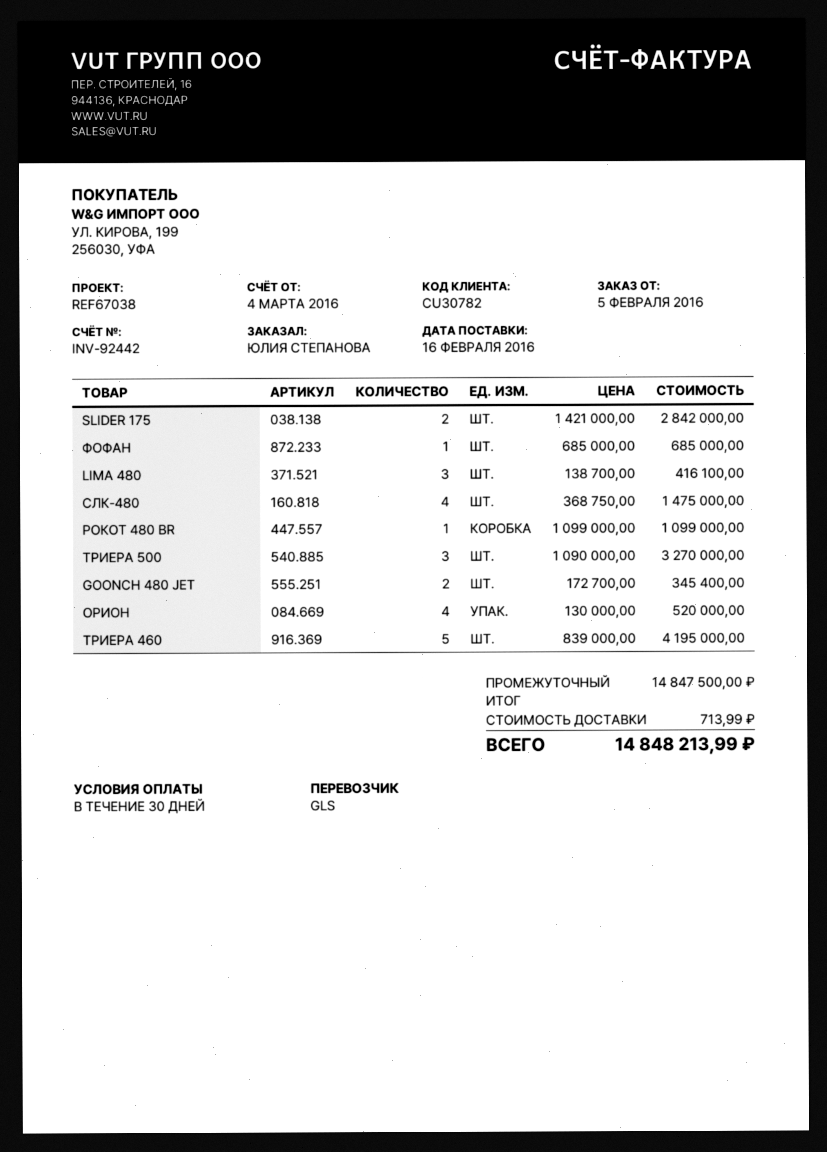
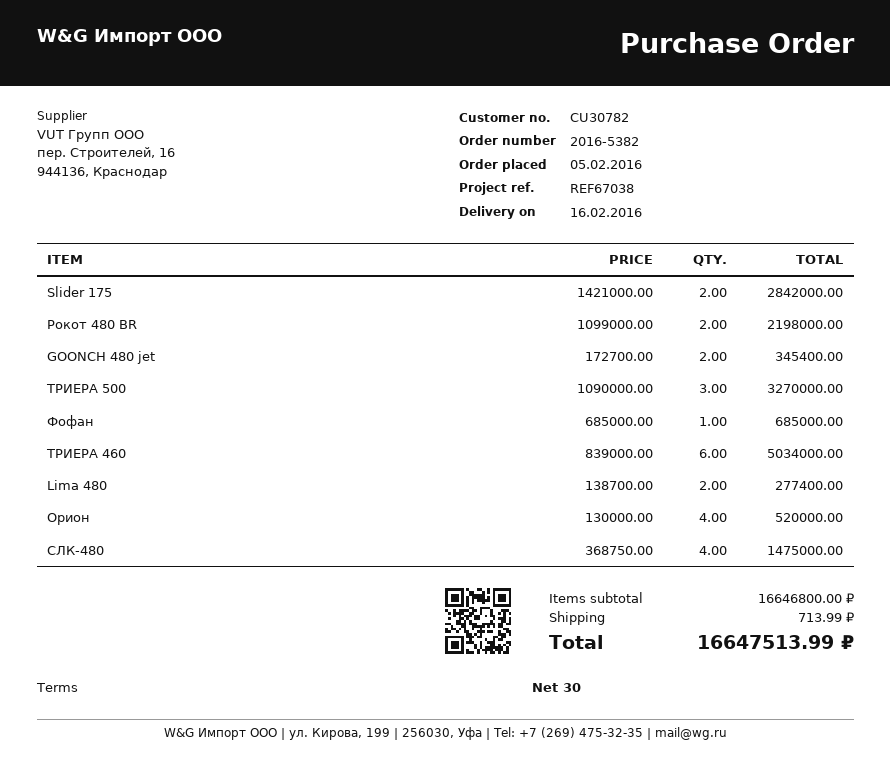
LIMA 480: 3 x 138700.00 = 416100.00 -> 2 x 138700.00 = 277400.00
РОКОТ 480 BR: 1 x 1099000.00 = 1099000.00 -> 2 x 1099000.00 = 2198000.00
ТРИЕРА 460: 5 x 839000.00 = 4195000.00 -> 6 x 839000.00 = 5034000.00
subtotal: 14847500.00 -> 16646800.00
total: 14848213.99 -> 16647513.99

